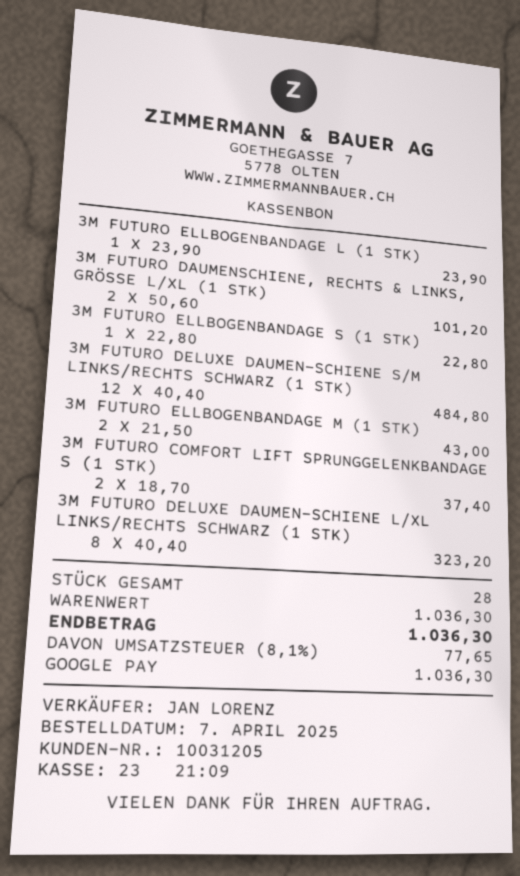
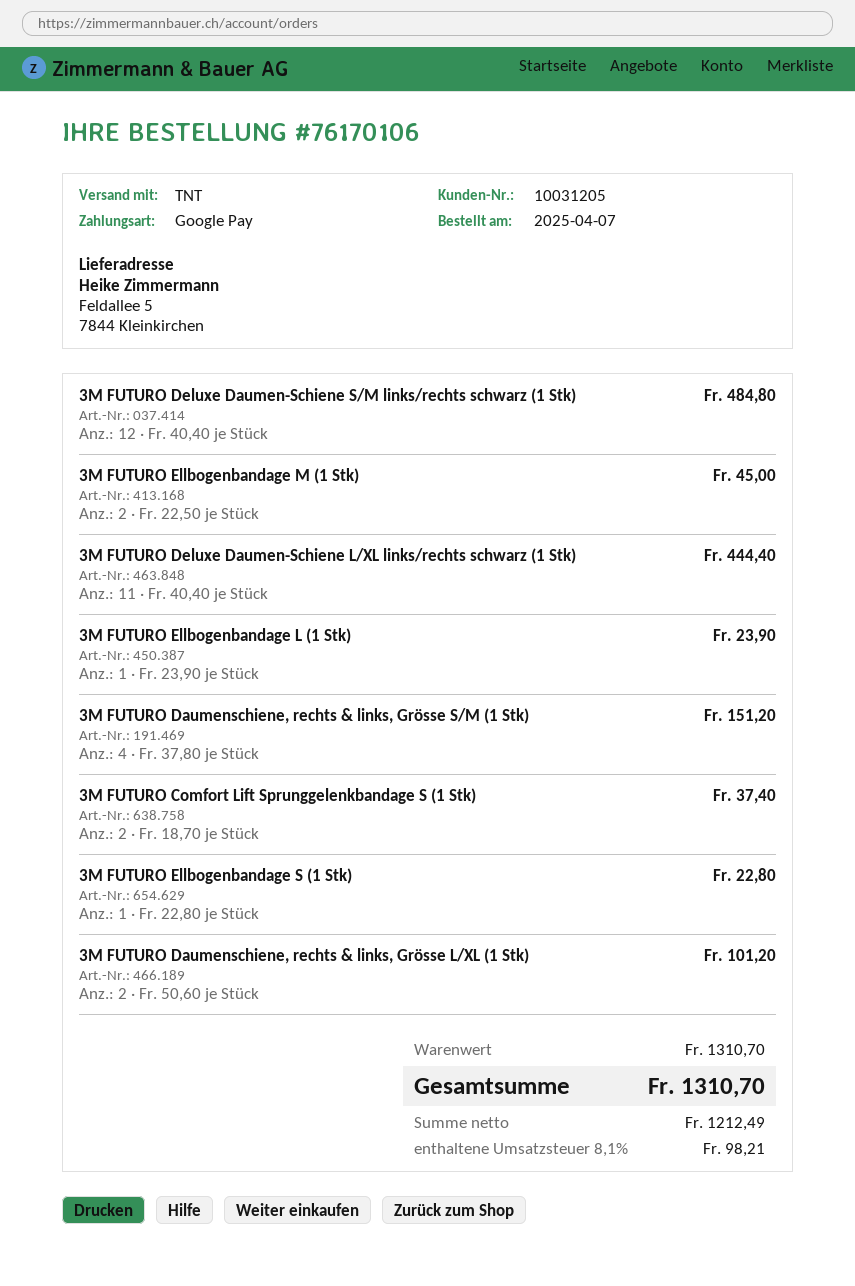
3M FUTURO ELLBOGENBANDAGE M (1 STK): 2 x 21.50 = 43.00 -> 2 x 22.50 = 45.00
3M FUTURO DELUXE DAUMEN-SCHIENE L/XL LINKS/RECHTS SCHWARZ (1 STK): 8 x 40.40 = 323.20 -> 11 x 40.40 = 444.40
3M FUTURO Daumenschiene, rechts & links, Grösse S/M (1 Stk): none -> 4 x 37.80 = 151.20
subtotal: 1036.30 -> 1310.70
tax: 8.1% = 77.65 -> 8.1% = 98.21
total: 1036.30 -> 1310.70

